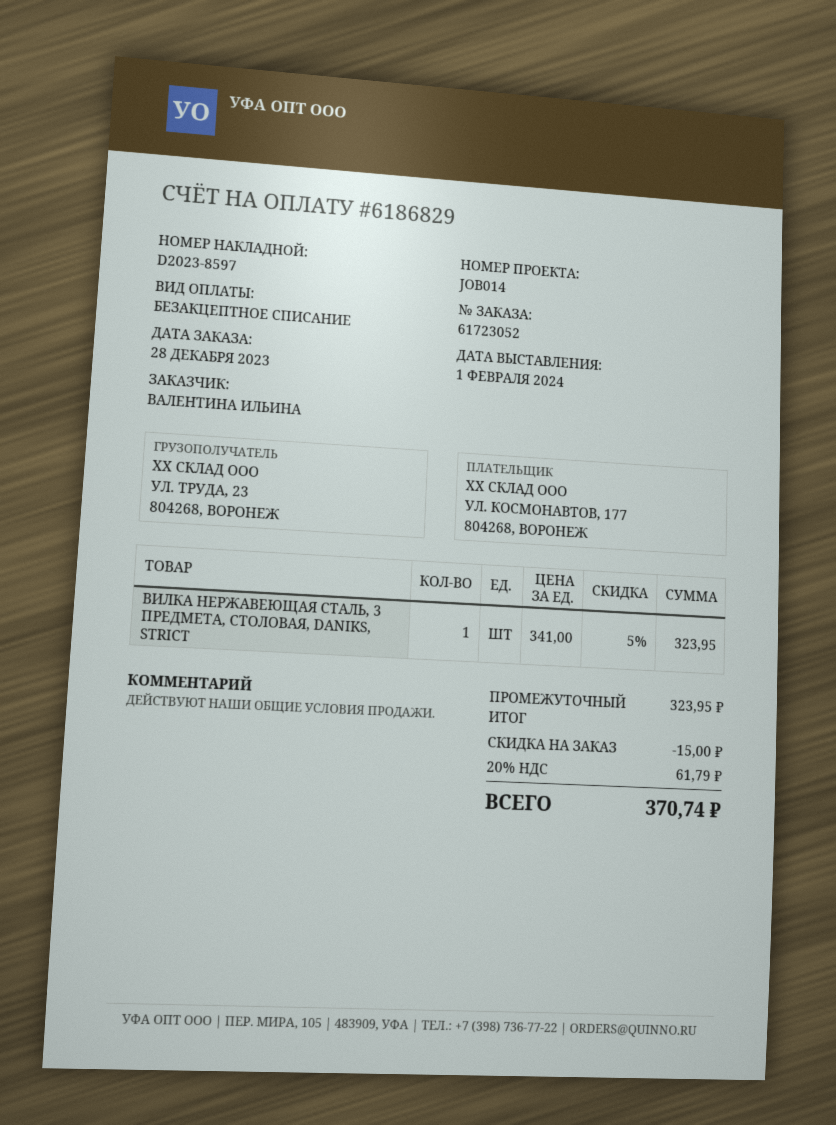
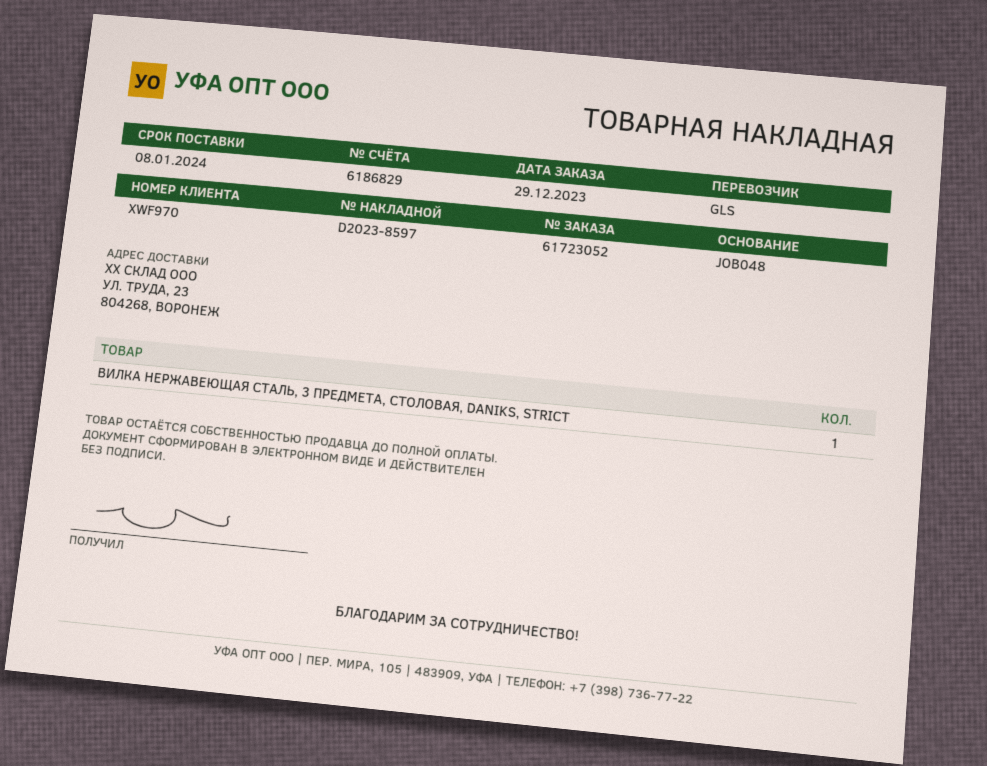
order date: 2023-12-28 -> 2023-12-29
reference: JOB014 -> JOB048

